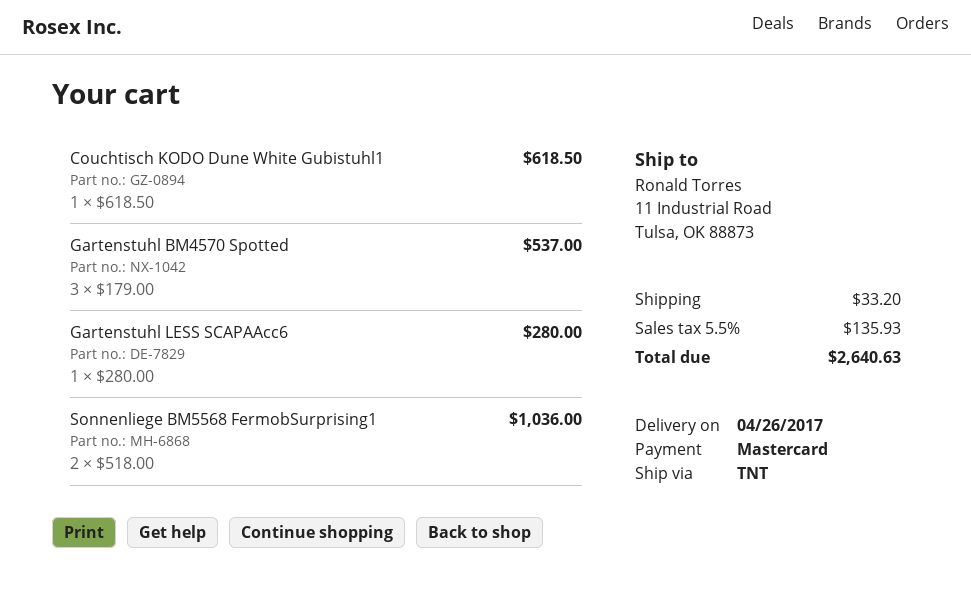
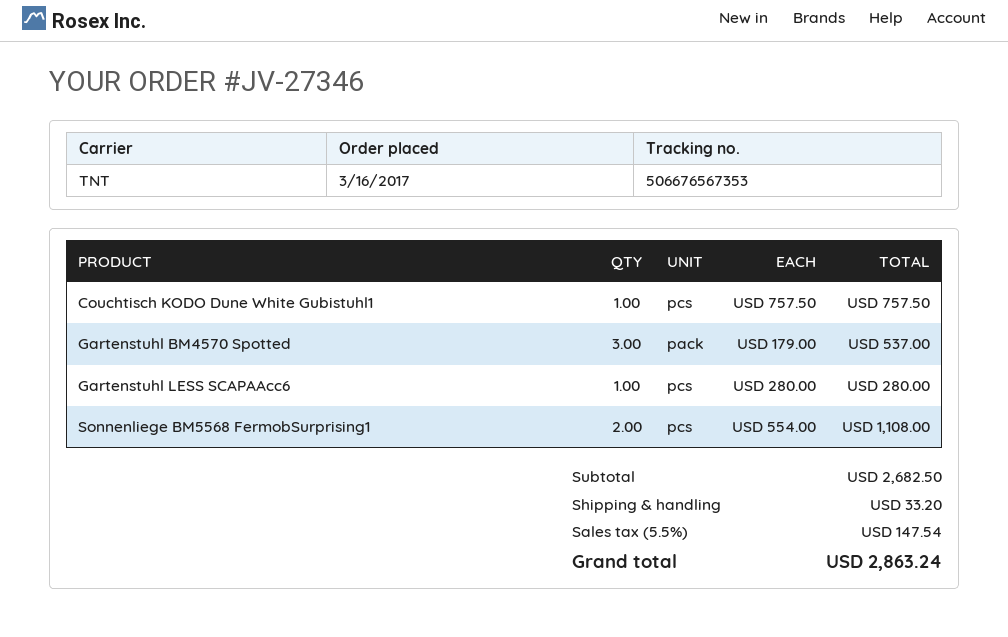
Couchtisch KODO Dune White Gubistuhl1: 1 x 618.50 = 618.50 -> 1 x 757.50 = 757.50
Sonnenliege BM5568 FermobSurprising1: 2 x 518.00 = 1036.00 -> 2 x 554.00 = 1108.00
tax: 5.5% = 135.93 -> 5.5% = 147.54
total: 2640.63 -> 2863.24

